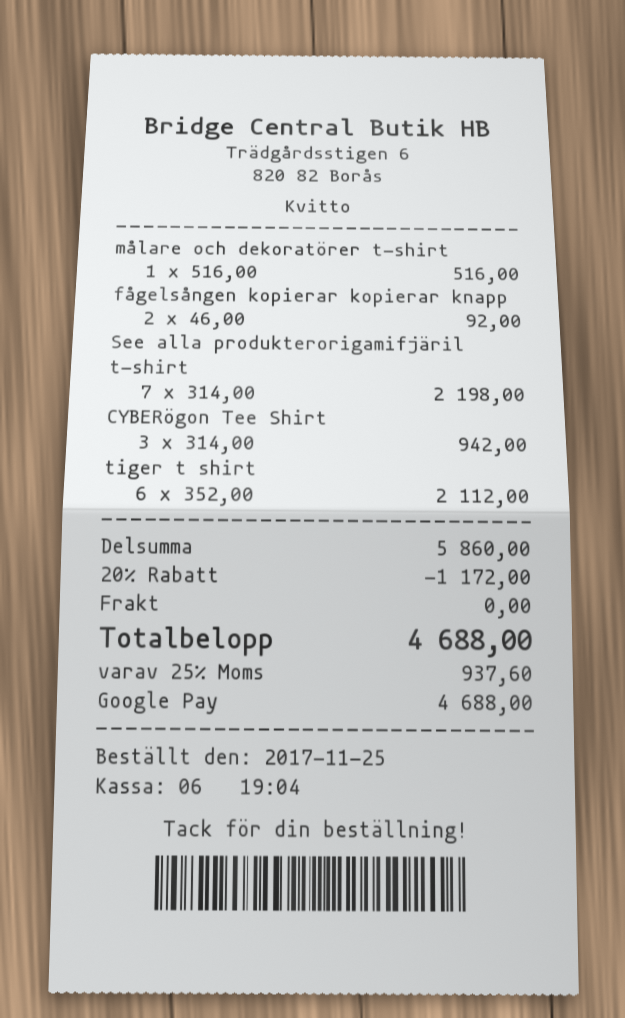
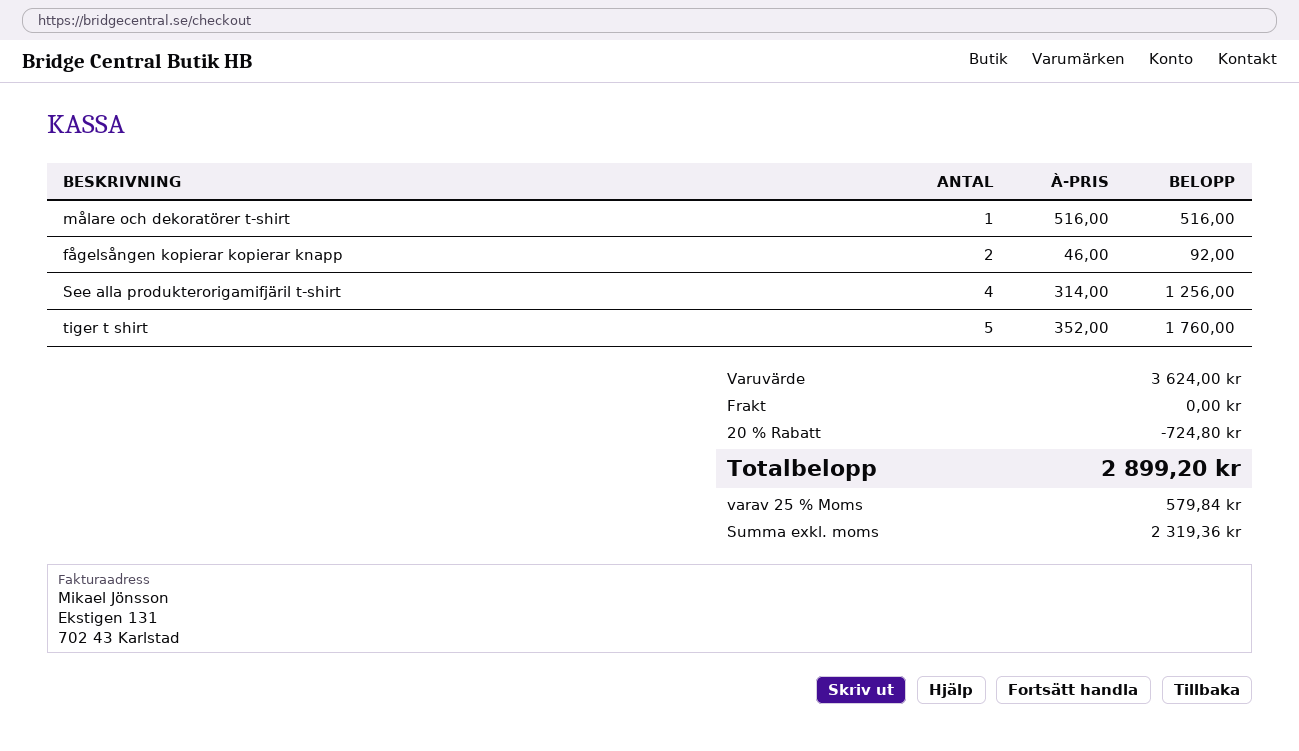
See alla produkterorigamifjäril t-shirt: 7 x 314.00 = 2198.00 -> 4 x 314.00 = 1256.00
CYBERögon Tee Shirt: 3 x 314.00 = 942.00 -> none
tiger t shirt: 6 x 352.00 = 2112.00 -> 5 x 352.00 = 1760.00
subtotal: 5860.00 -> 3624.00
discount: 20% = 1172.00 -> 20% = 724.80
tax: 25% = 937.60 -> 25% = 579.84
total: 4688.00 -> 2899.20

